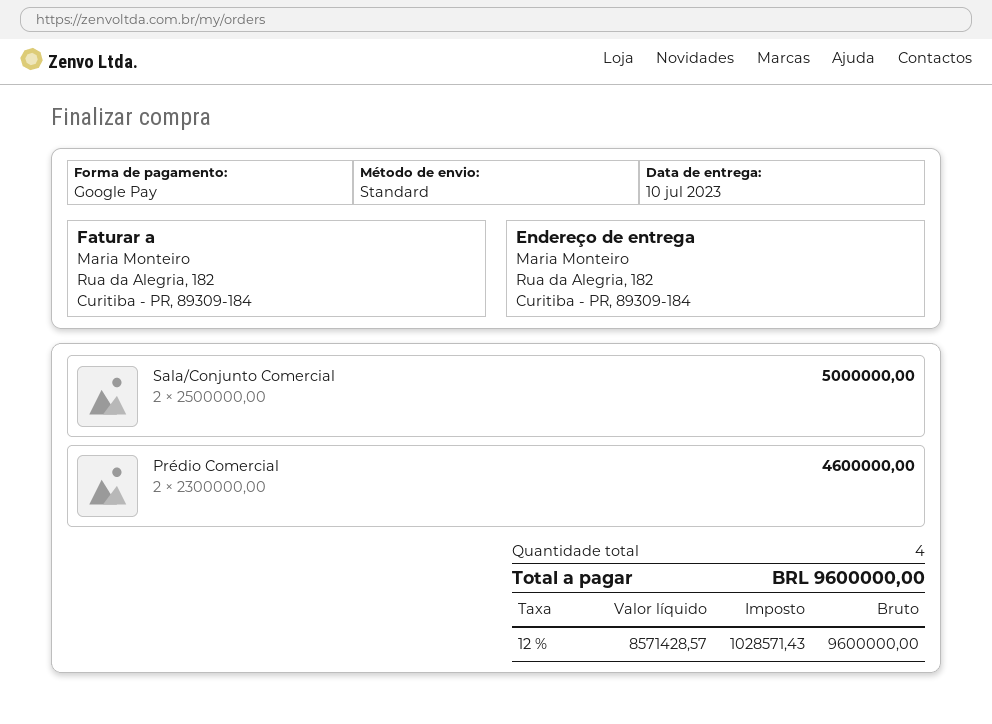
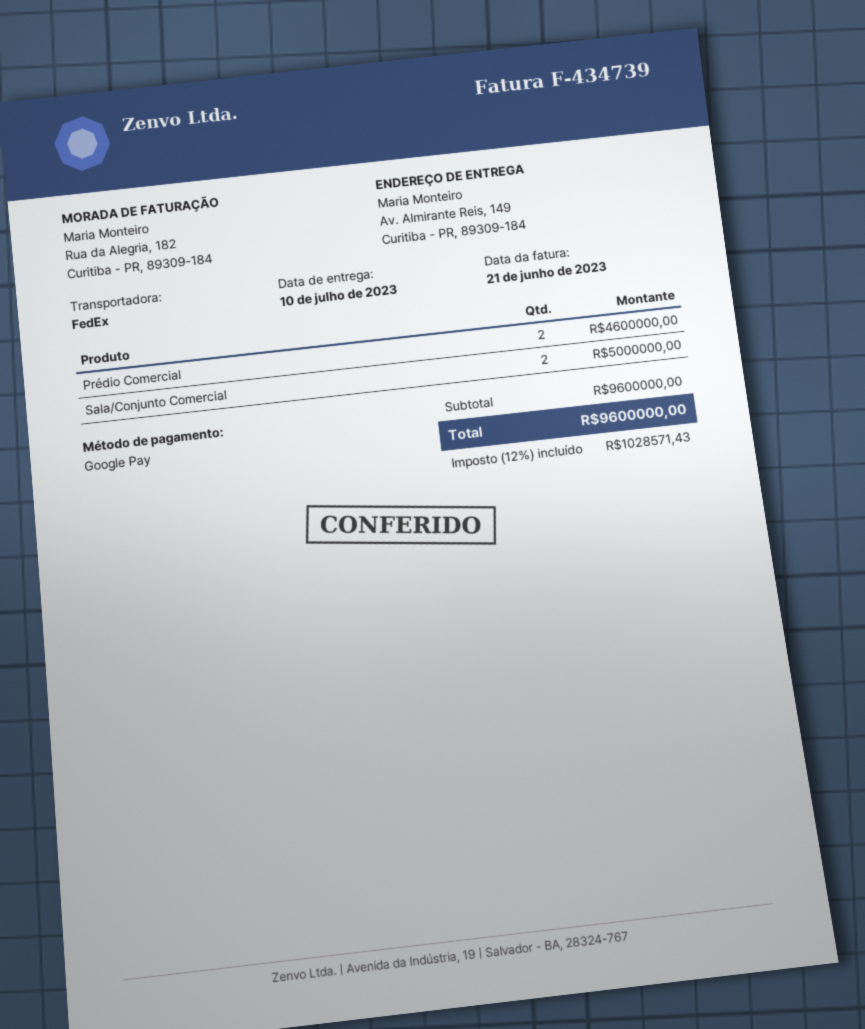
shipping method: standard -> FedEx
ship to: Rua da Alegria, 182, Curitiba - PR, 89309-184 -> Av. Almirante Reis, 149, Curitiba - PR, 89309-184

